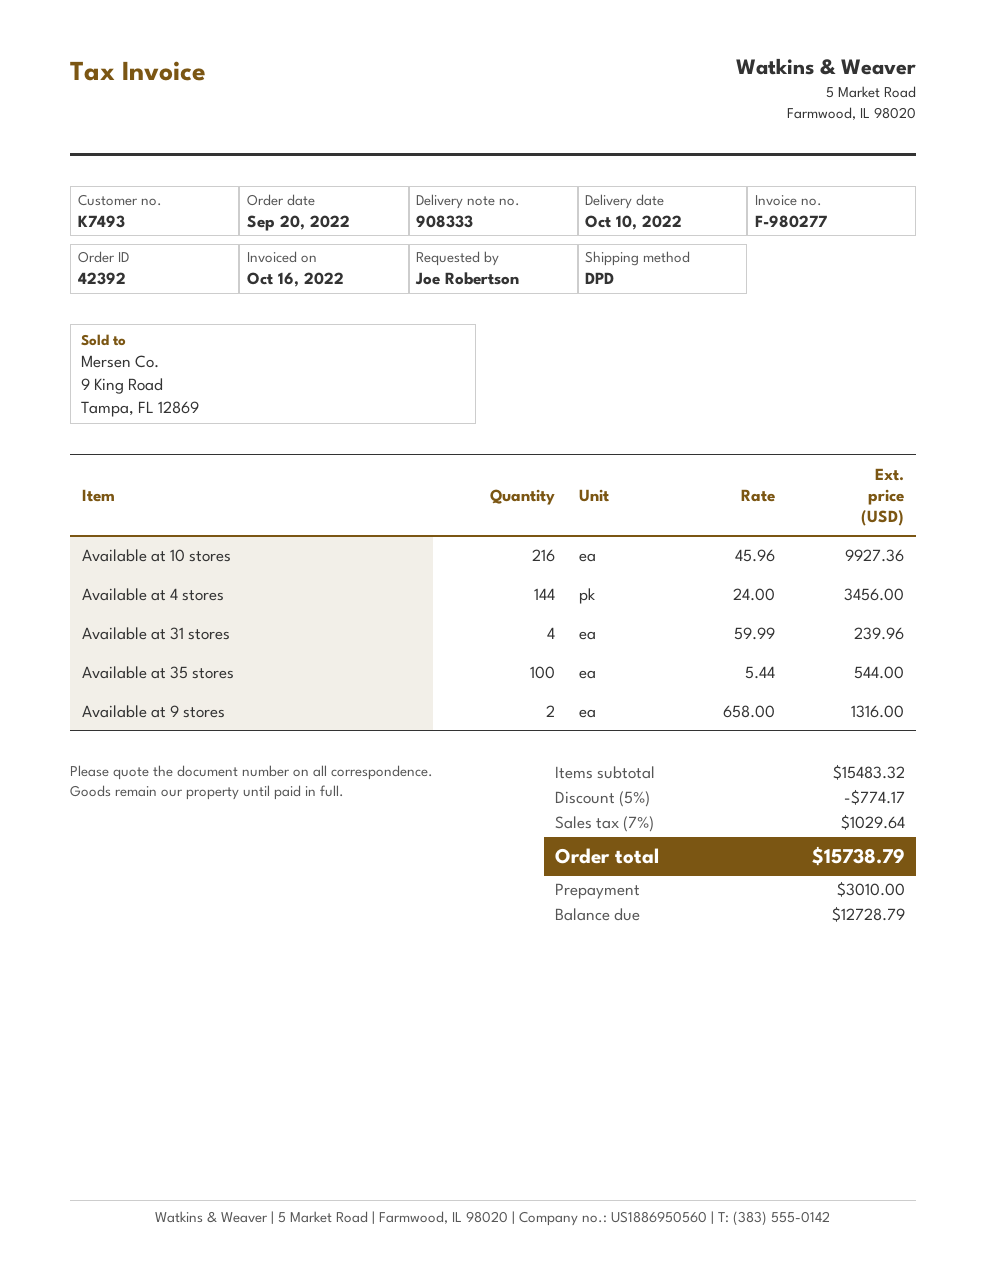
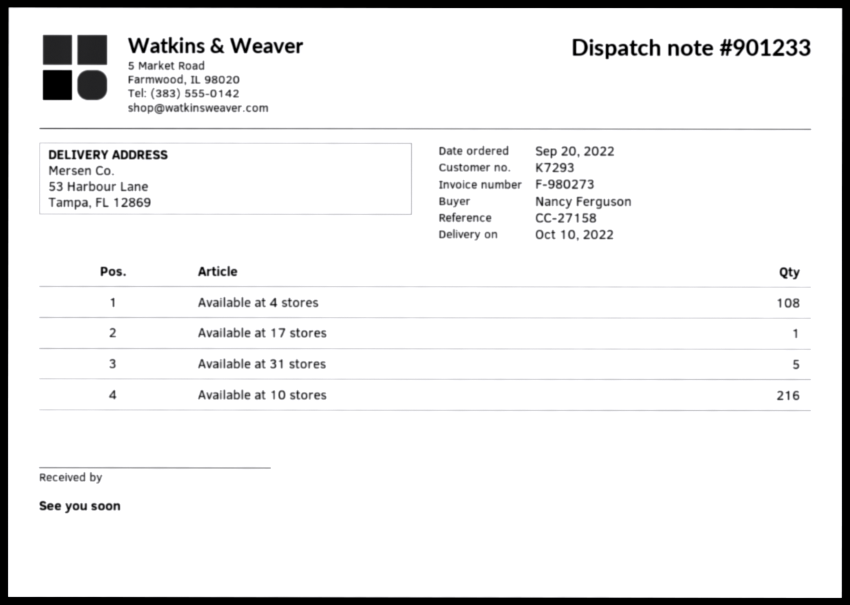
delivery note number: 908333 -> 901233
invoice number: F-980277 -> F-980273
customer number: K7493 -> K7293
ordered by: Joe Robertson -> Nancy Ferguson
Available at 4 stores: 144 -> 108
Available at 31 stores: 4 -> 5
Available at 35 stores: 100 -> none
Available at 9 stores: 2 -> none
Available at 17 stores: none -> 1

